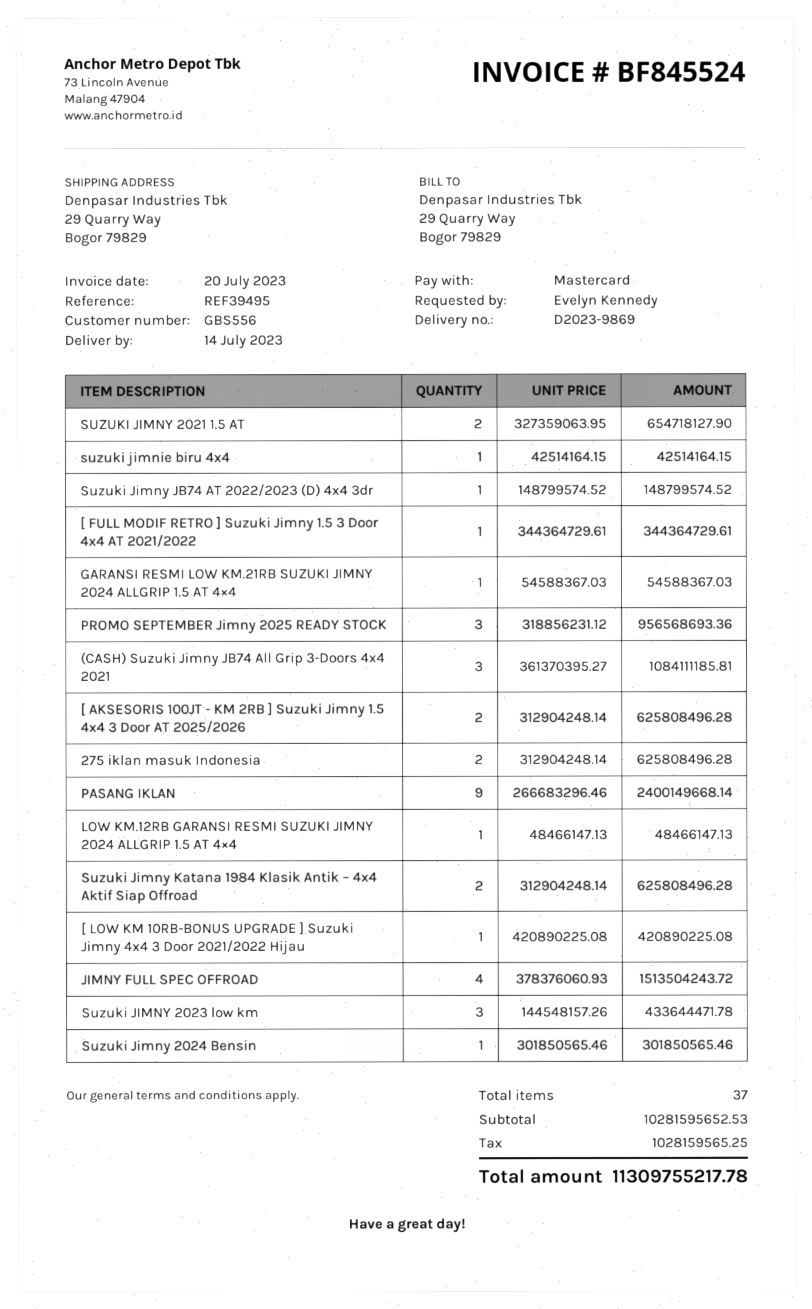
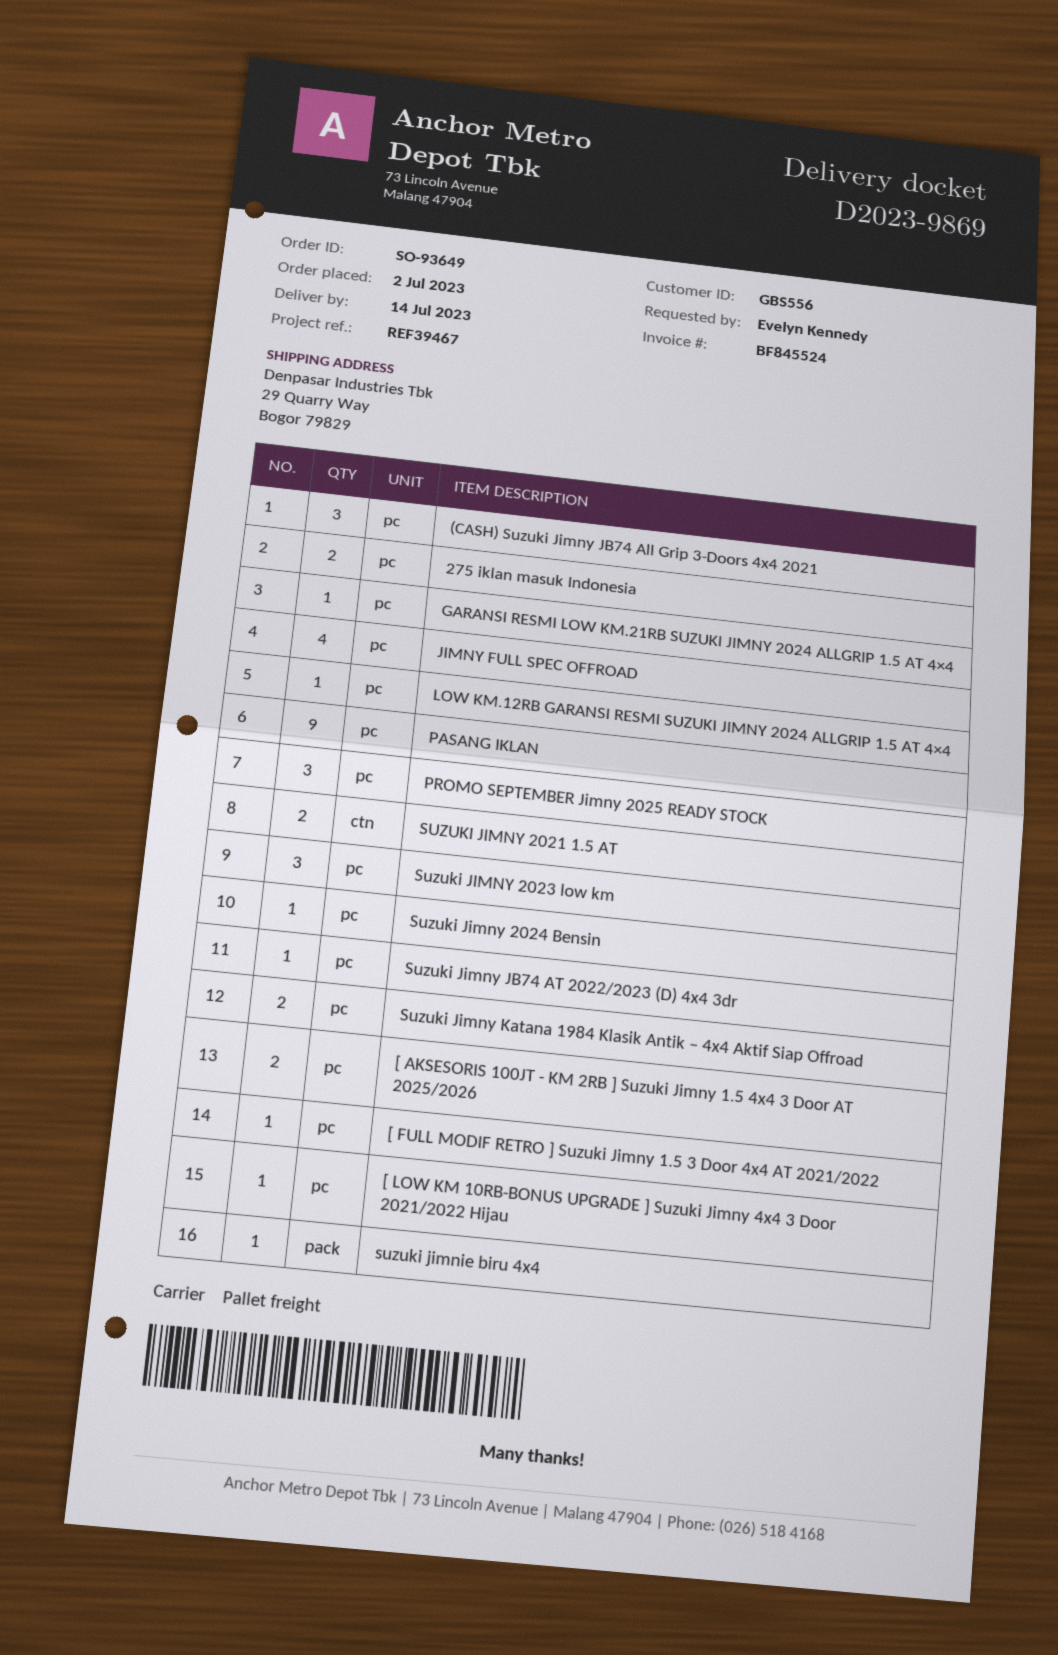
reference: REF39495 -> REF39467

